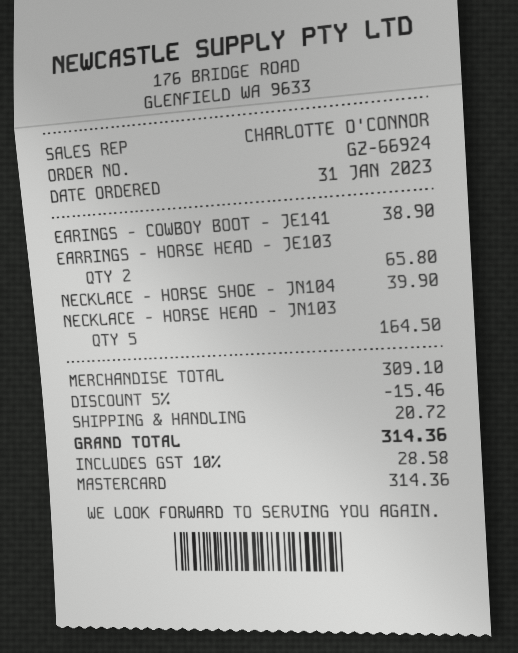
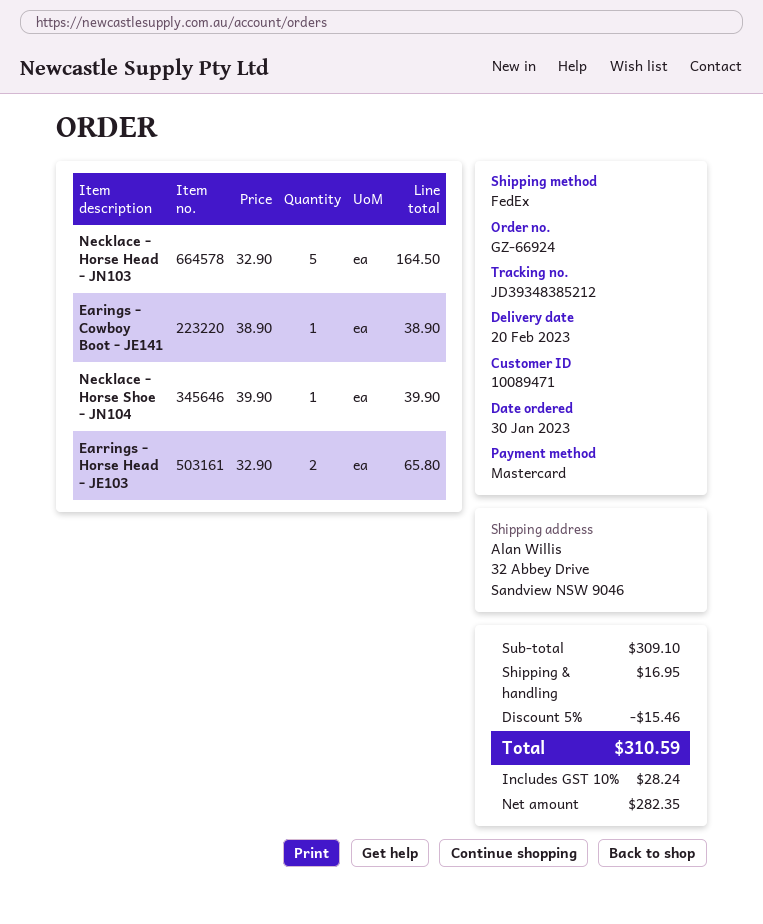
order date: 2023-01-31 -> 2023-01-30
shipping: 20.72 -> 16.95
tax: 10% = 28.58 -> 10% = 28.24
total: 314.36 -> 310.59

